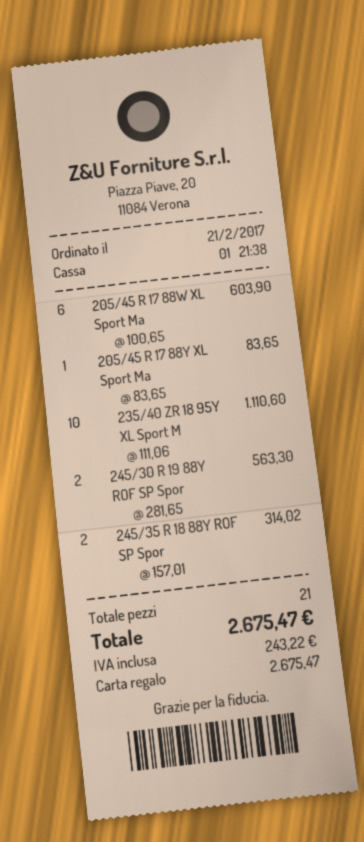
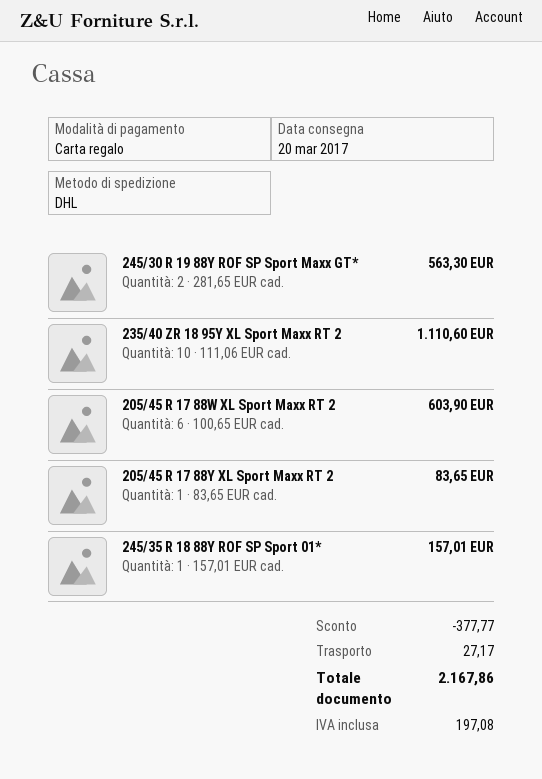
245/35 R 18 88Y ROF SP Spor: 2 x 157.01 = 314.02 -> 1 x 157.01 = 157.01
discount: none -> 377.77
shipping: none -> 27.17
tax: 243.22 -> 197.08
total: 2675.47 -> 2167.86

